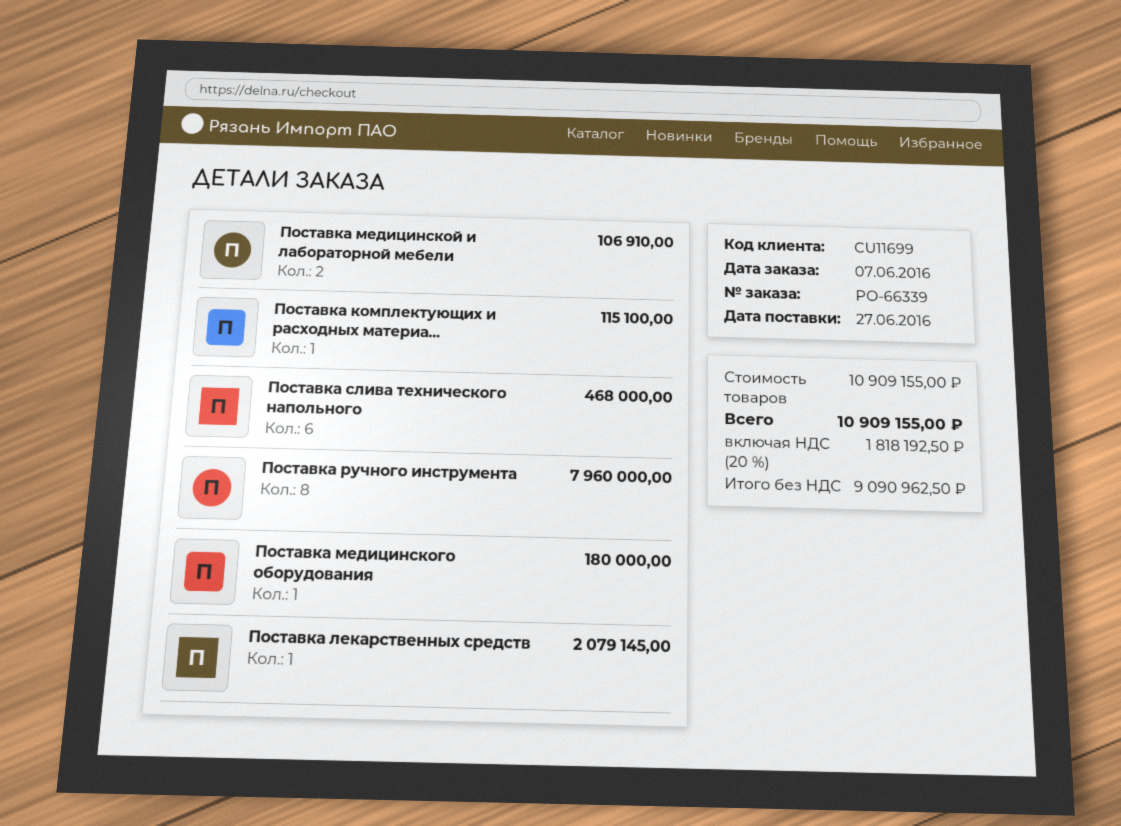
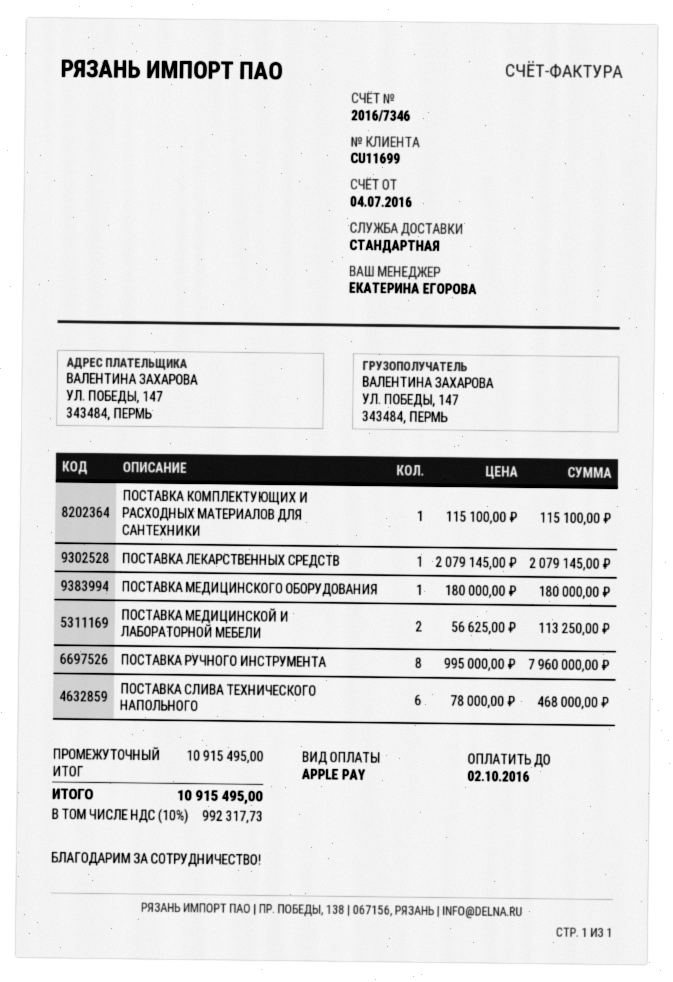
Поставка медицинской и лабораторной мебели: 2 for 106910.00 -> 2 for 113250.00
subtotal: 10909155.00 -> 10915495.00
tax: 20% = 1818192.50 -> 10% = 992317.73
total: 10909155.00 -> 10915495.00

